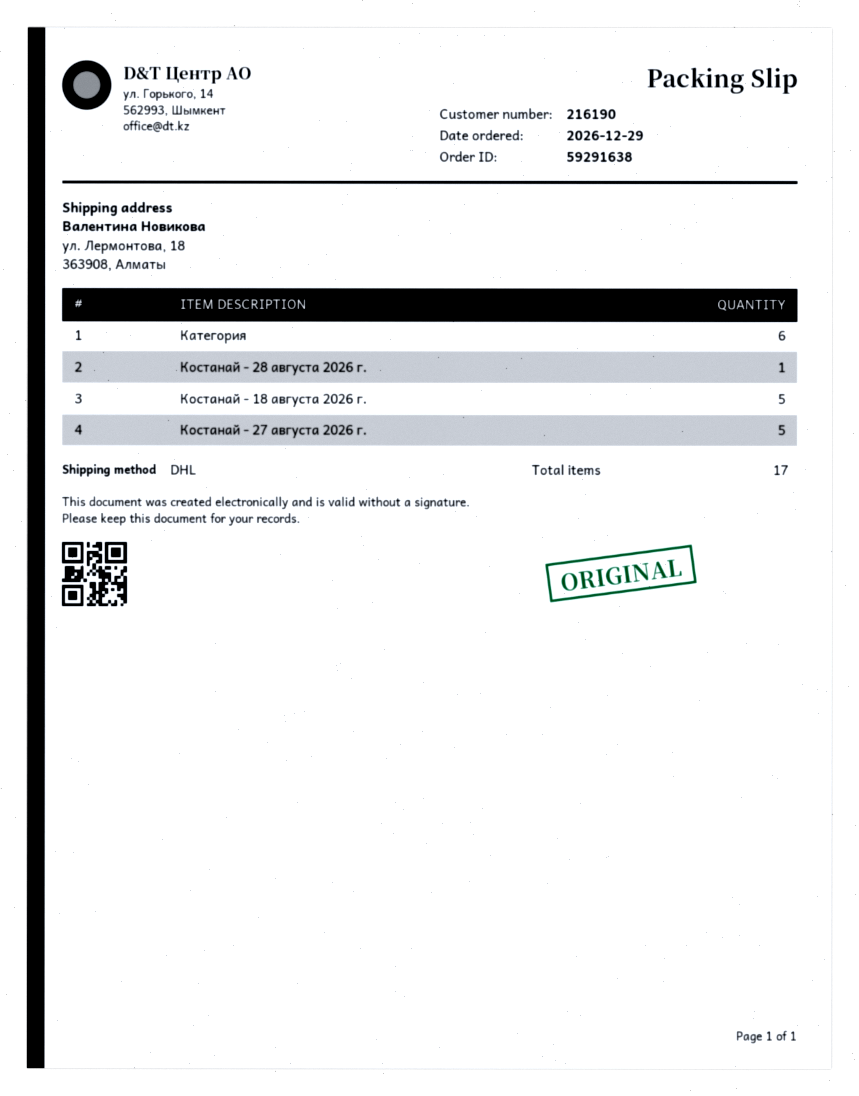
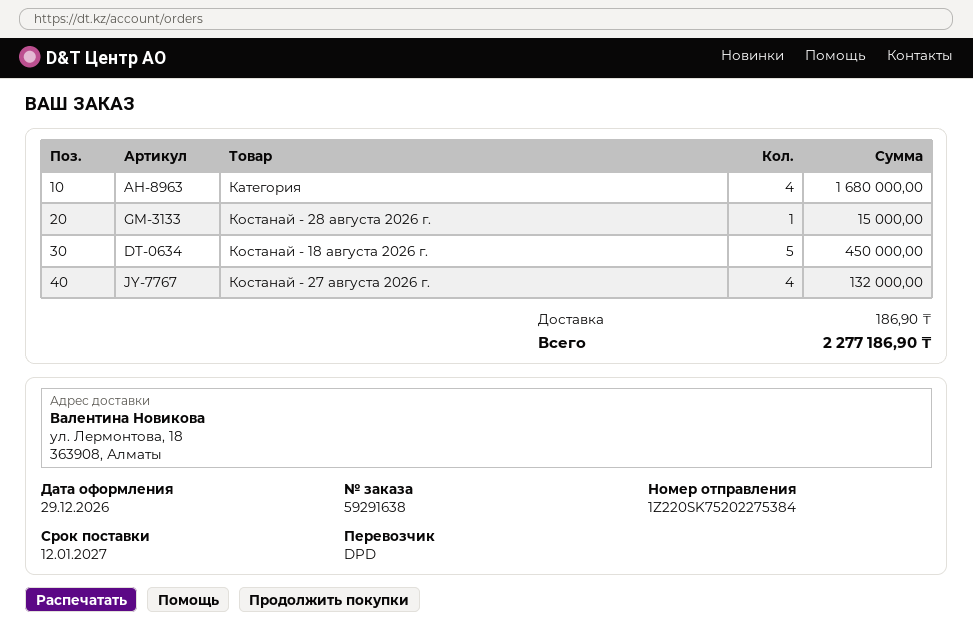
shipping method: DHL -> DPD
Категория: 6 -> 4
Костанай - 27 августа 2026 г.: 5 -> 4

